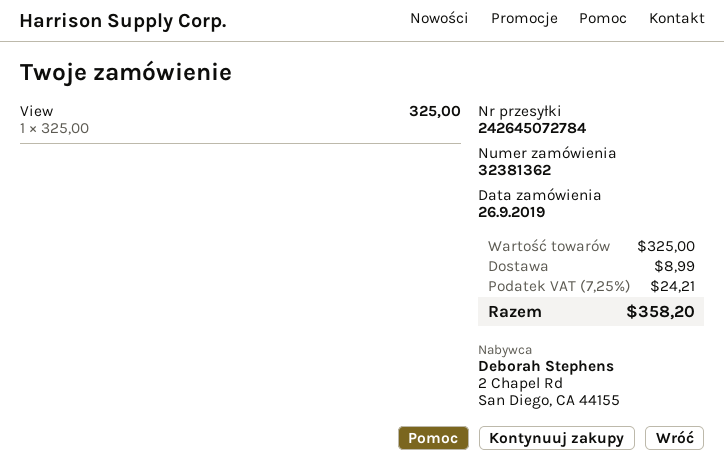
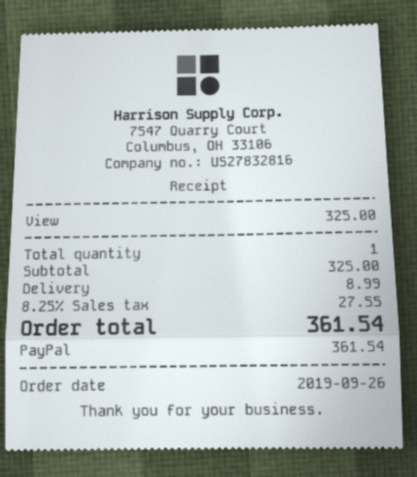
tax: 7.25% = 24.21 -> 8.25% = 27.55
total: 358.20 -> 361.54

